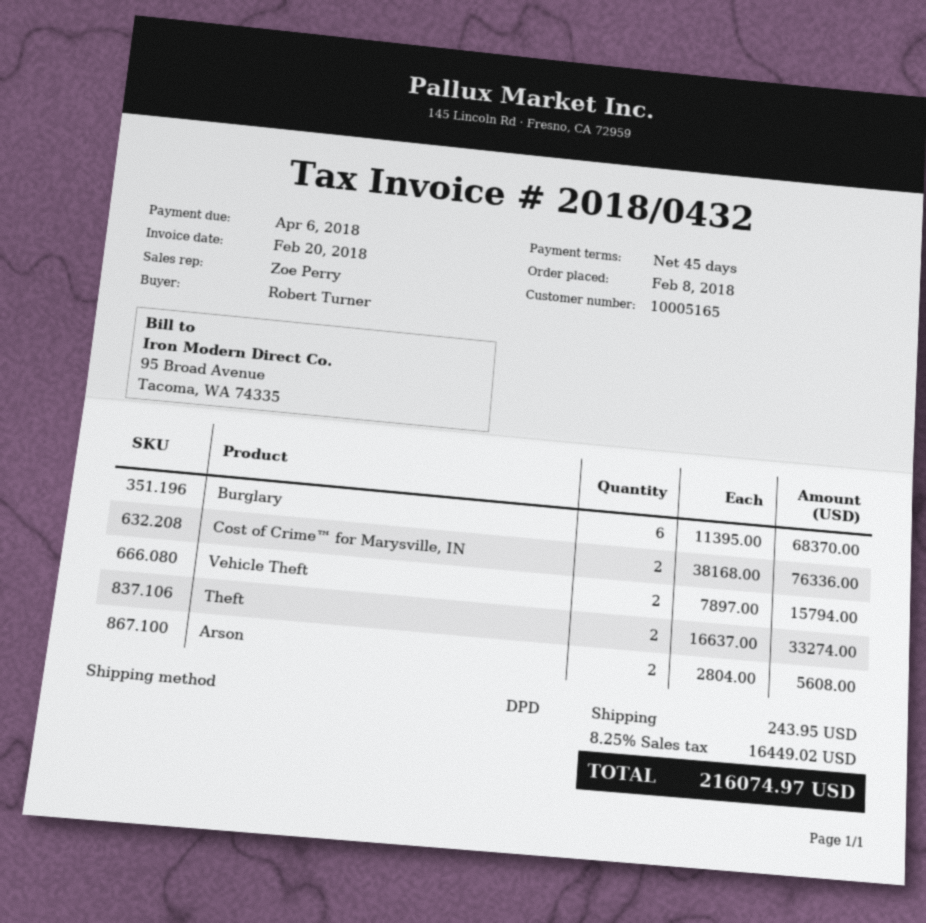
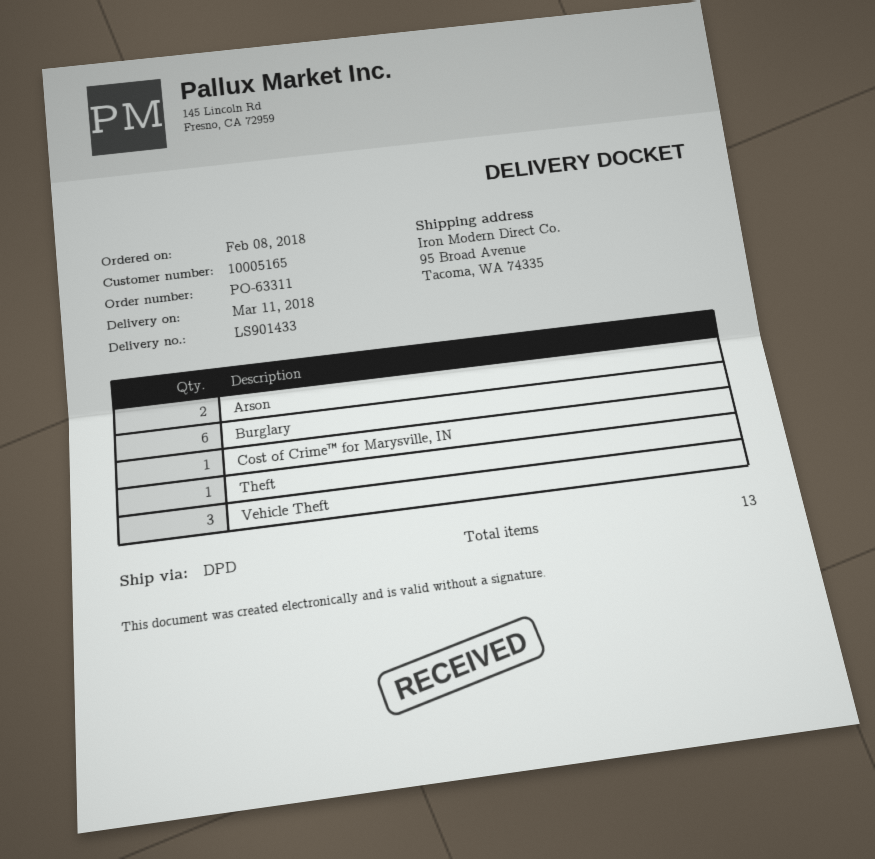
Cost of Crime™ for Marysville, IN: 2 -> 1
Vehicle Theft: 2 -> 3
Theft: 2 -> 1

